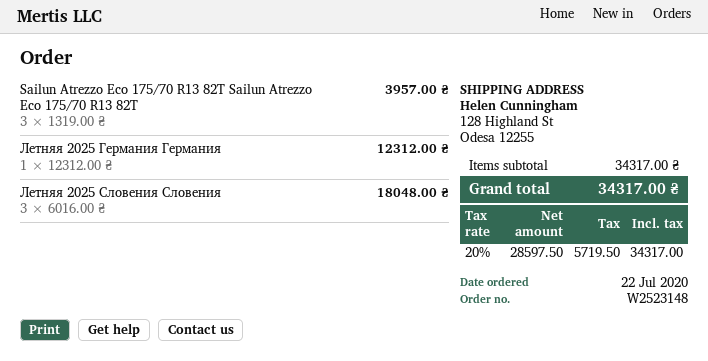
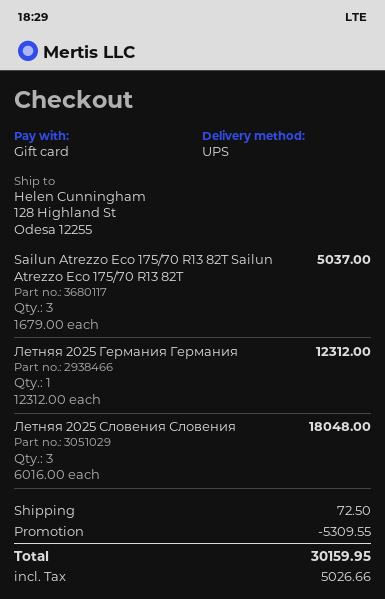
Sailun Atrezzo Eco 175/70 R13 82T Sailun Atrezzo Eco 175/70 R13 82T: 3 x 1319.00 = 3957.00 -> 3 x 1679.00 = 5037.00
discount: none -> 5309.55
shipping: none -> 72.50
tax: 5719.50 -> 5026.66
total: 34317.00 -> 30159.95

